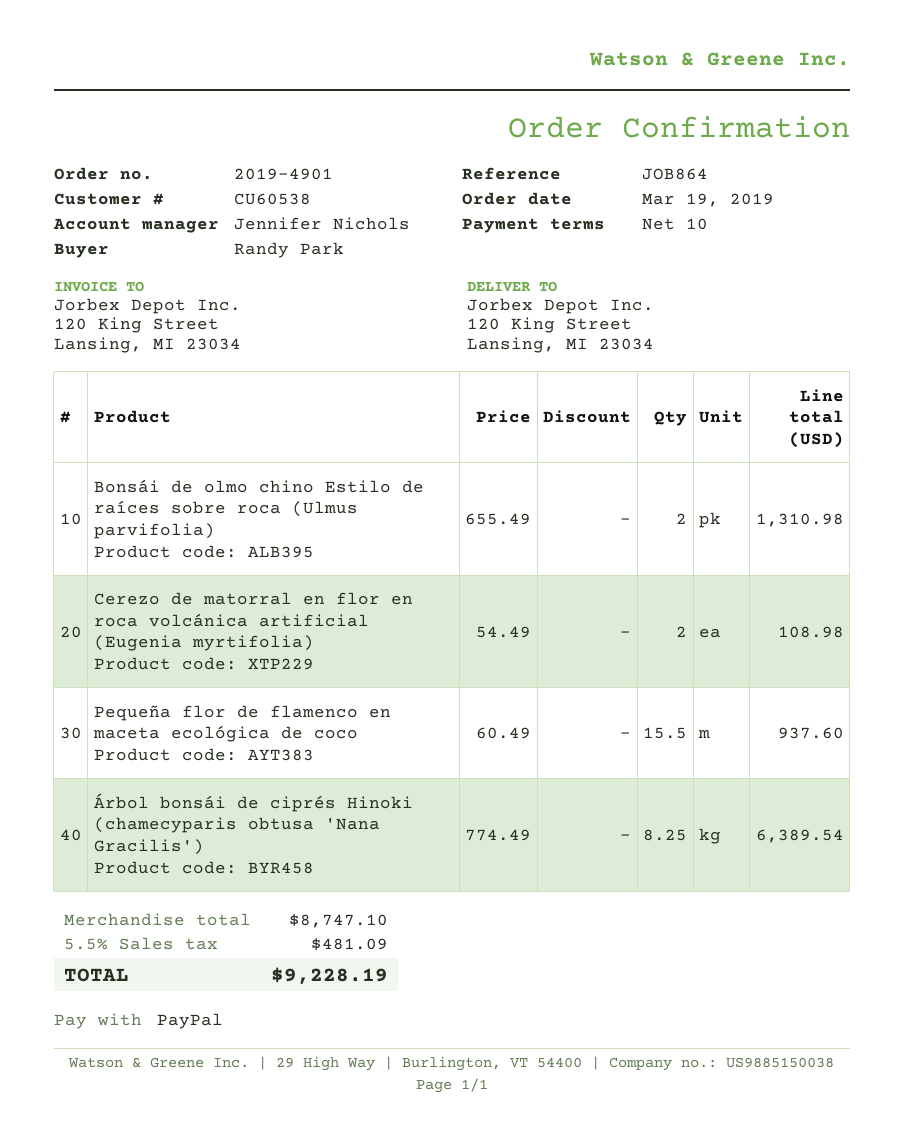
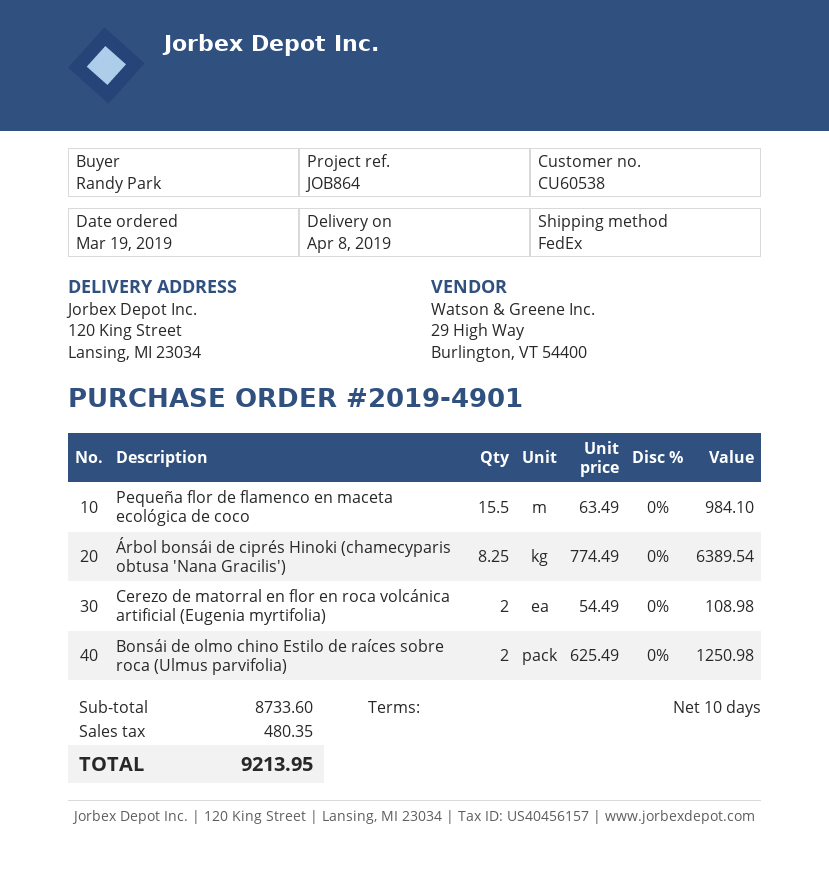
Bonsái de olmo chino Estilo de raíces sobre roca (Ulmus parvifolia): 2 x 655.49 = 1310.98 -> 2 x 625.49 = 1250.98
Pequeña flor de flamenco en maceta ecológica de coco: 15.5 x 60.49 = 937.60 -> 15.5 x 63.49 = 984.10
subtotal: 8747.10 -> 8733.60
tax: 481.09 -> 480.35
total: 9228.19 -> 9213.95

